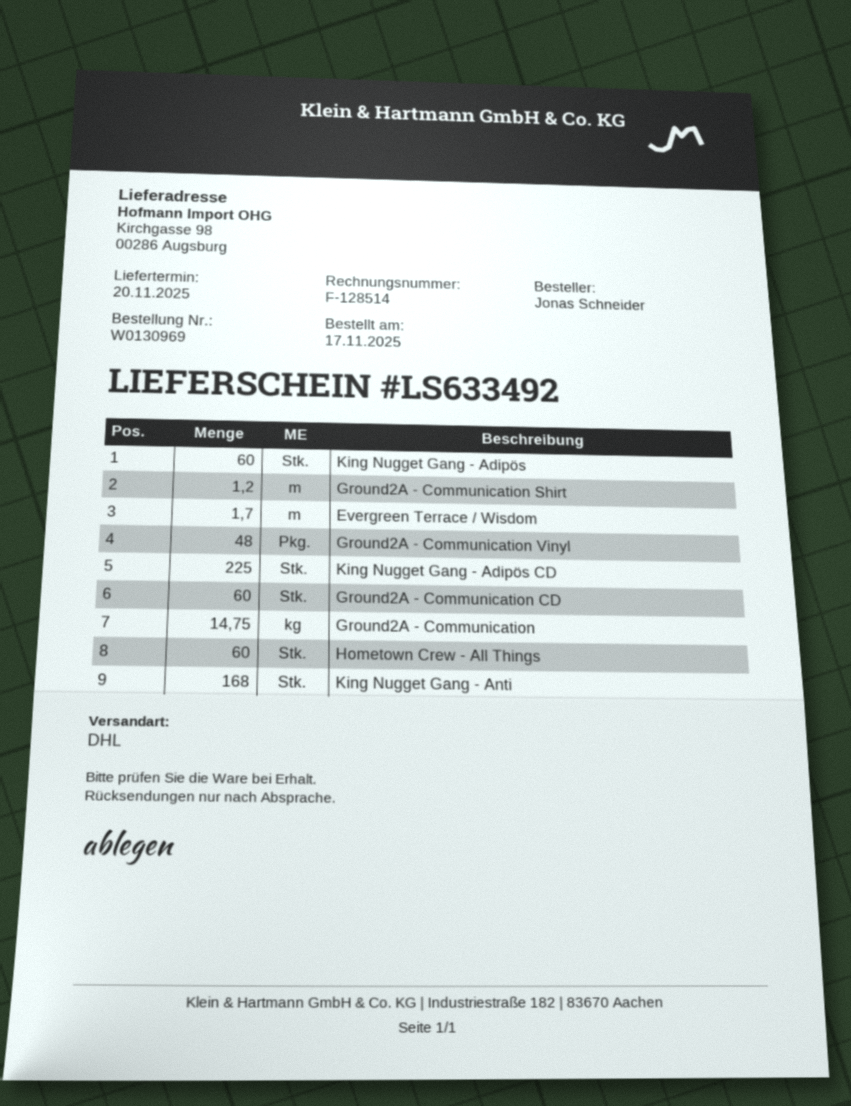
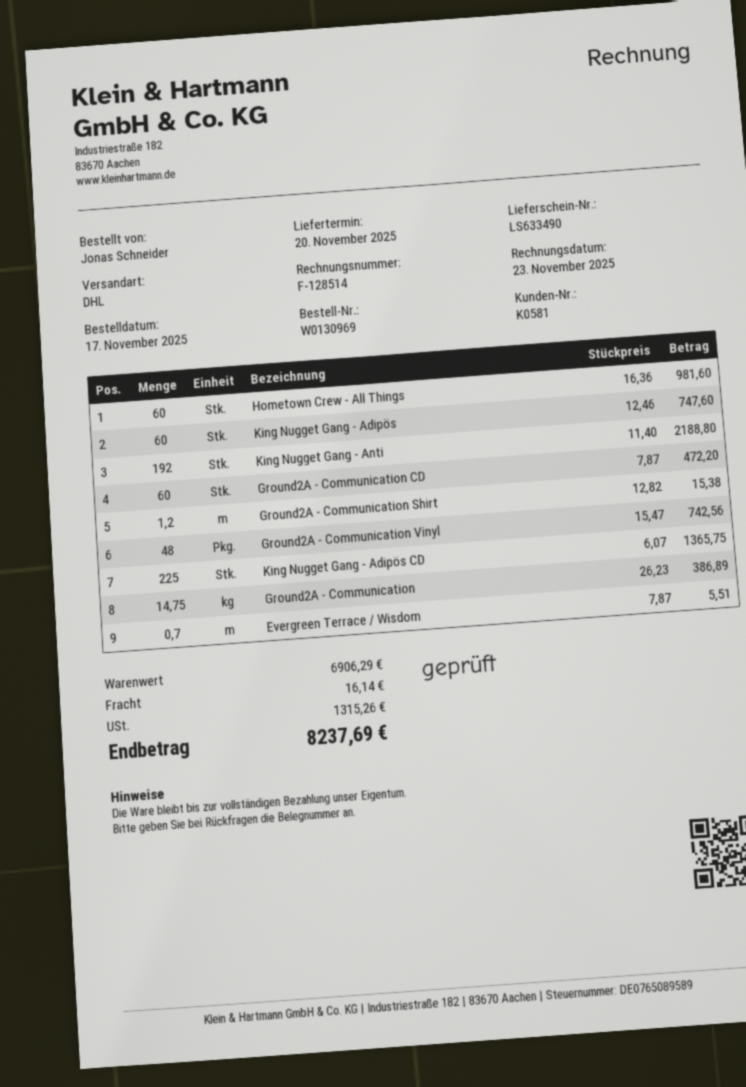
delivery note number: LS633492 -> LS633490
Evergreen Terrace / Wisdom: 1.7 -> 0.7
King Nugget Gang - Anti: 168 -> 192

